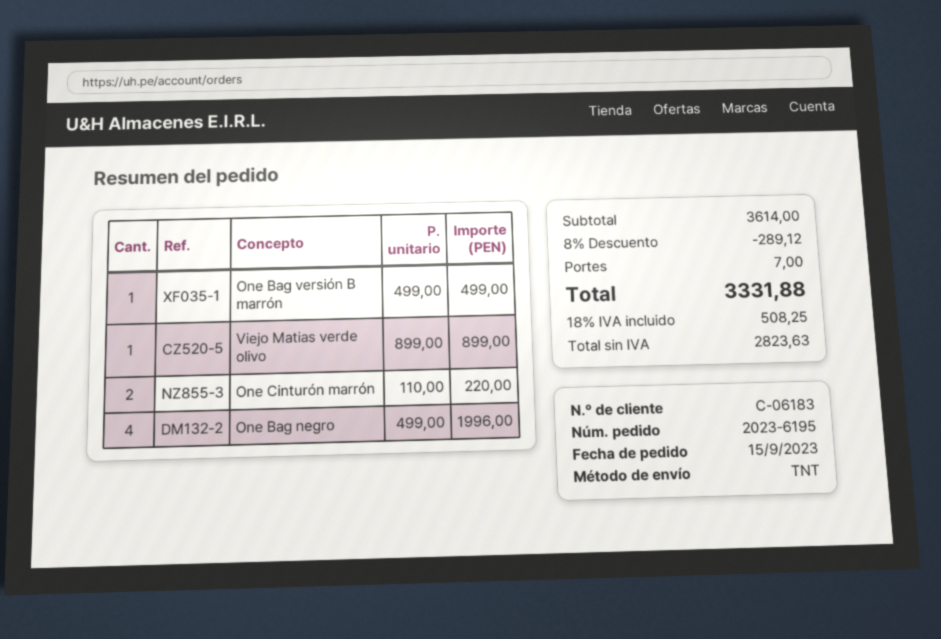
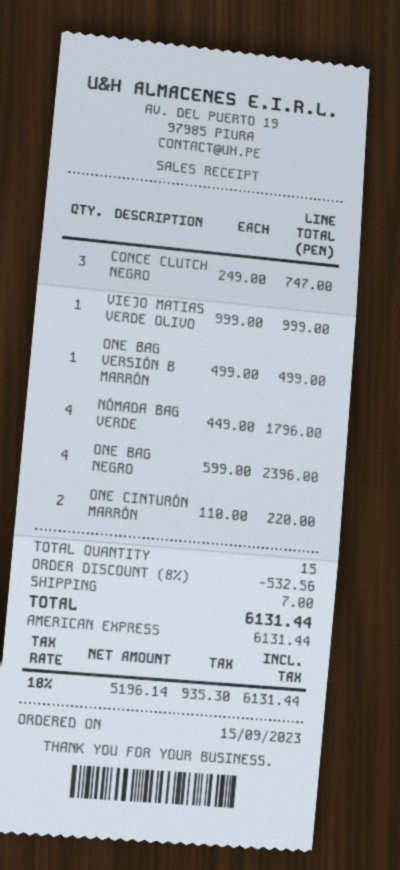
Viejo Matias verde olivo: 1 x 899.00 = 899.00 -> 1 x 999.00 = 999.00
One Bag negro: 4 x 499.00 = 1996.00 -> 4 x 599.00 = 2396.00
CONCE CLUTCH NEGRO: none -> 3 x 249.00 = 747.00
NÓMADA BAG VERDE: none -> 4 x 449.00 = 1796.00
discount: 8% = 289.12 -> 8% = 532.56
net: 2823.63 -> 5196.14
tax: 18% = 508.25 -> 18% = 935.30
total: 3331.88 -> 6131.44

